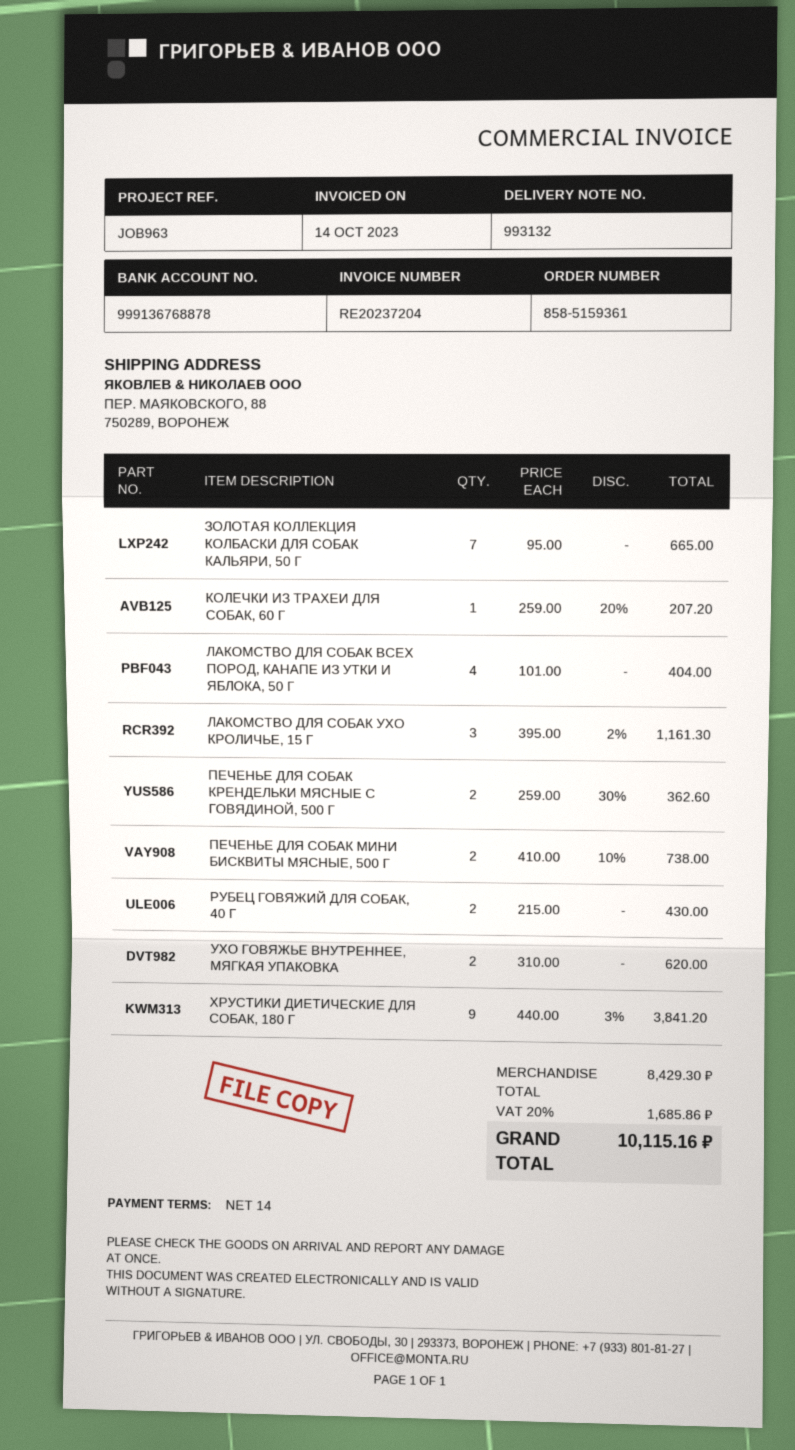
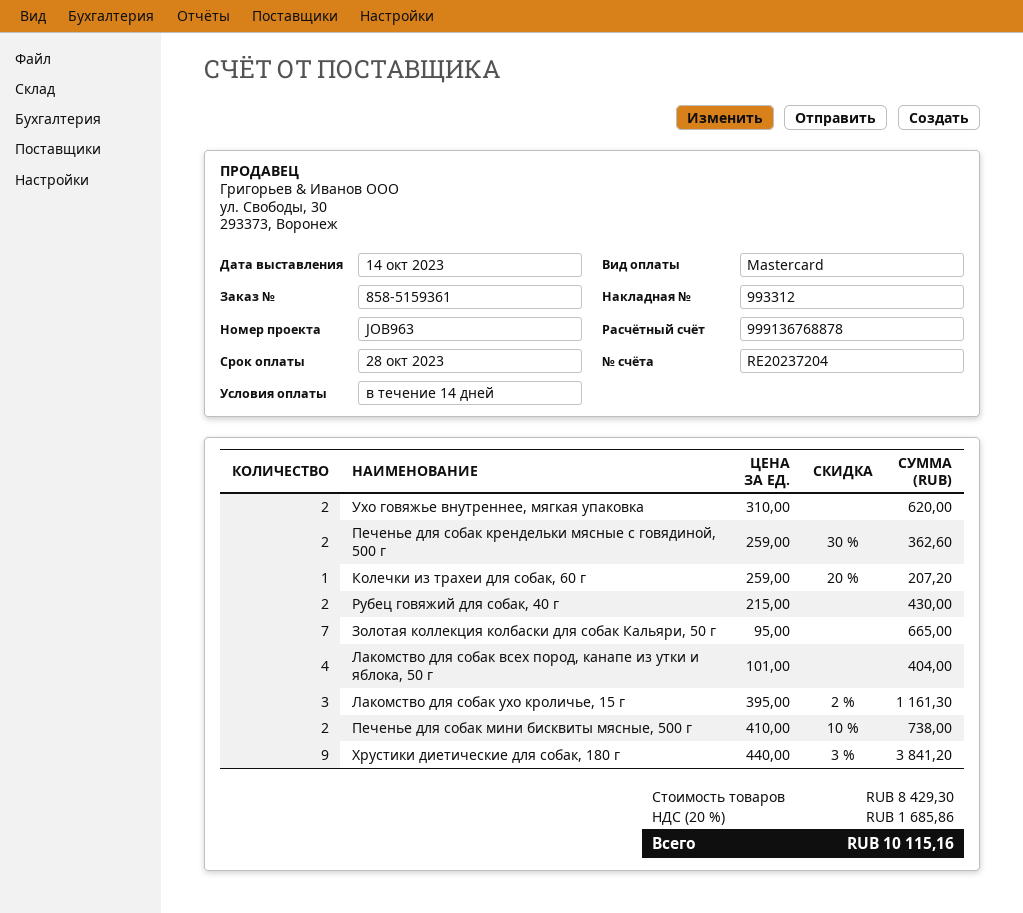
delivery note number: 993132 -> 993312

